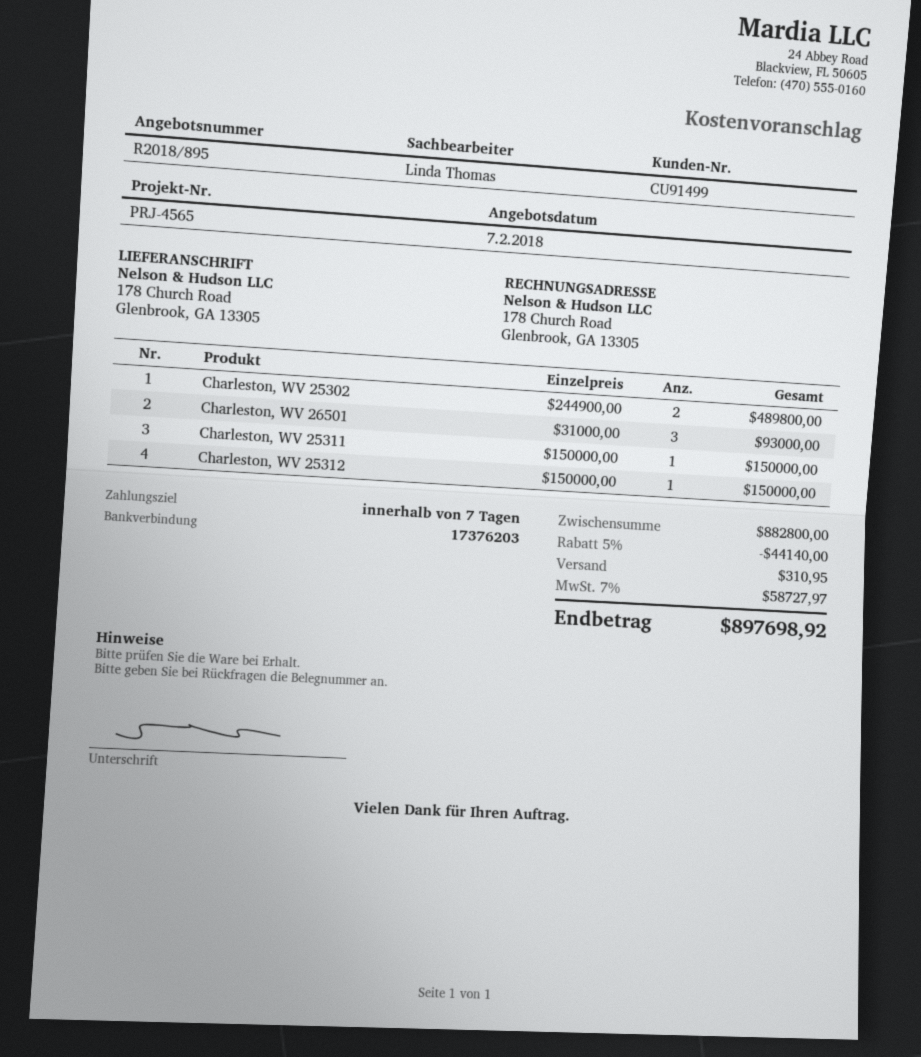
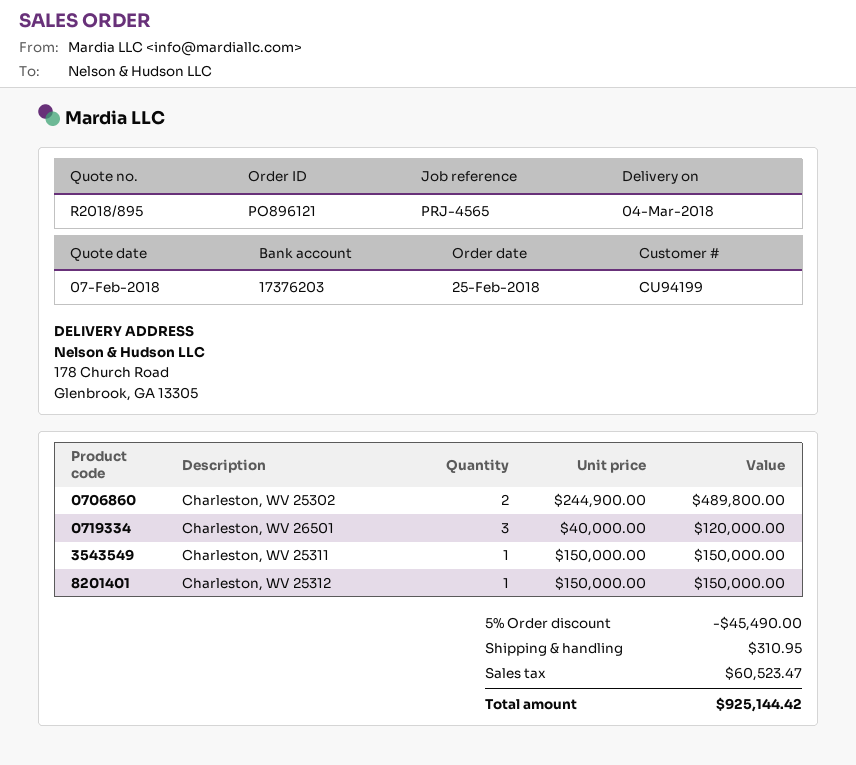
customer number: CU91499 -> CU94199
Charleston, WV 26501: 3 x 31000.00 = 93000.00 -> 3 x 40000.00 = 120000.00
discount: 5% = 44140.00 -> 5% = 45490.00
tax: 58727.97 -> 60523.47
total: 897698.92 -> 925144.42

